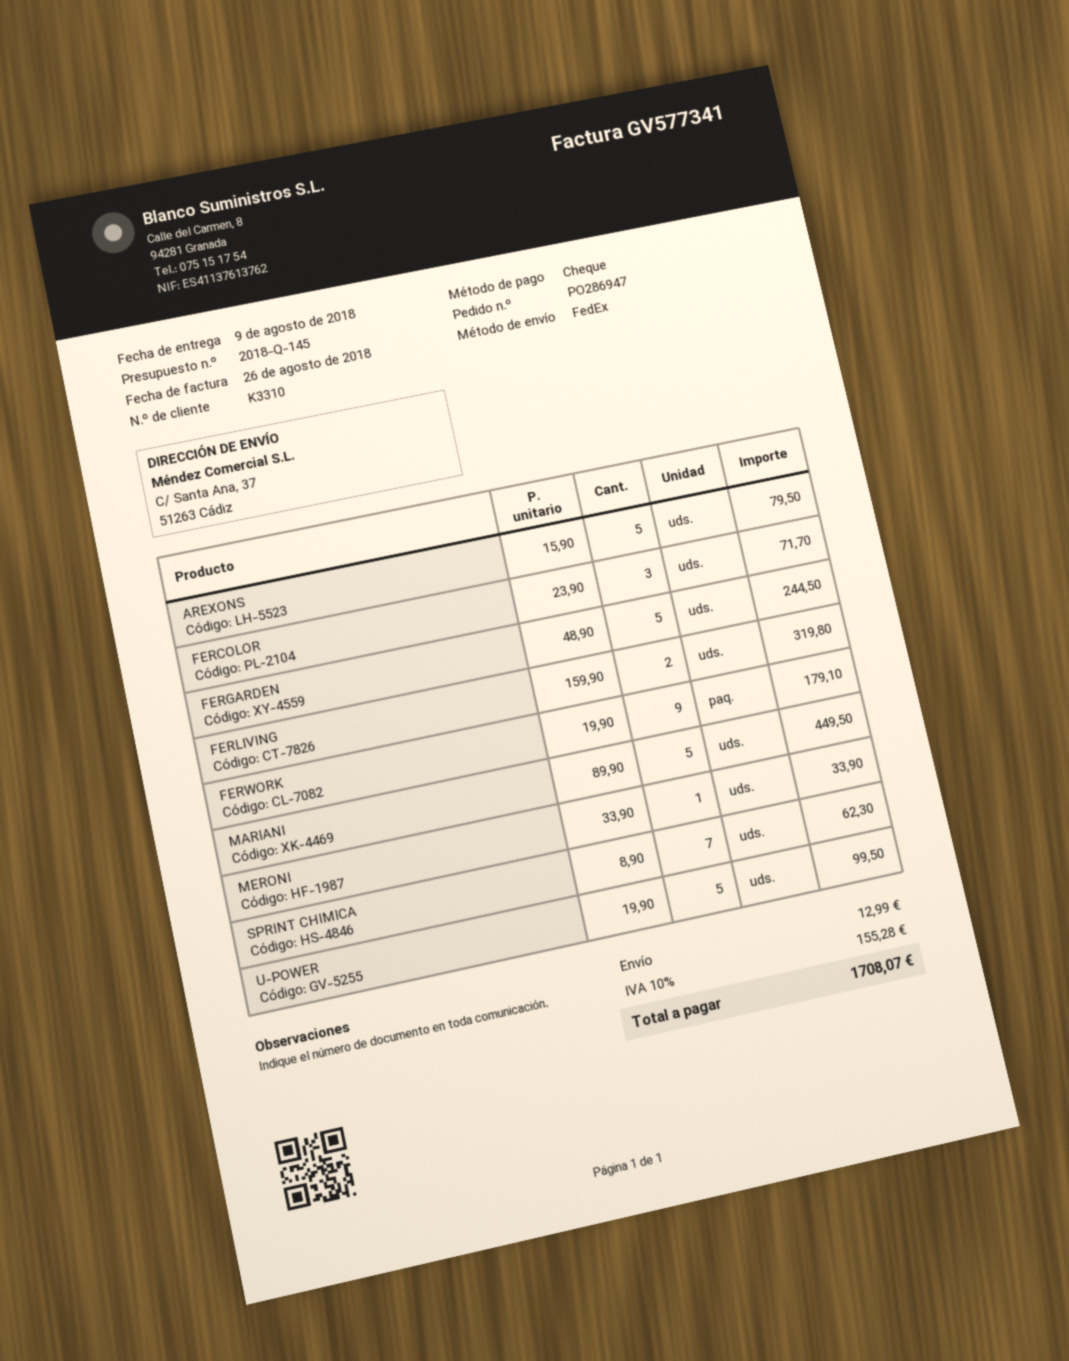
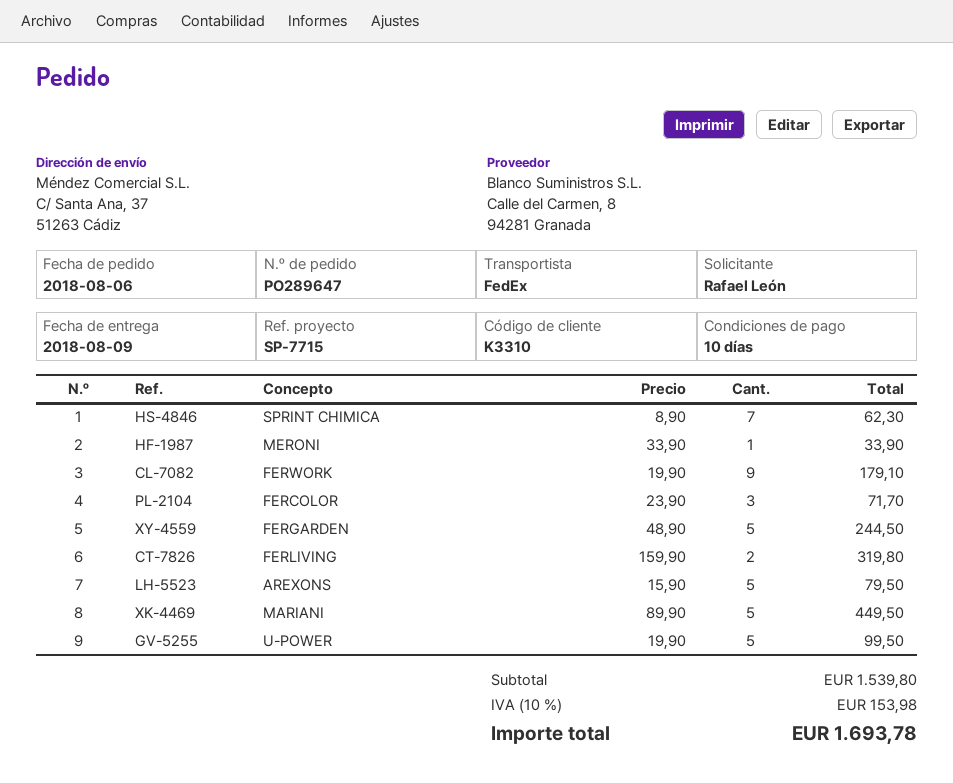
order number: PO286947 -> PO289647
shipping: 12.99 -> none
tax: 10% = 155.28 -> 10% = 153.98
total: 1708.07 -> 1693.78

